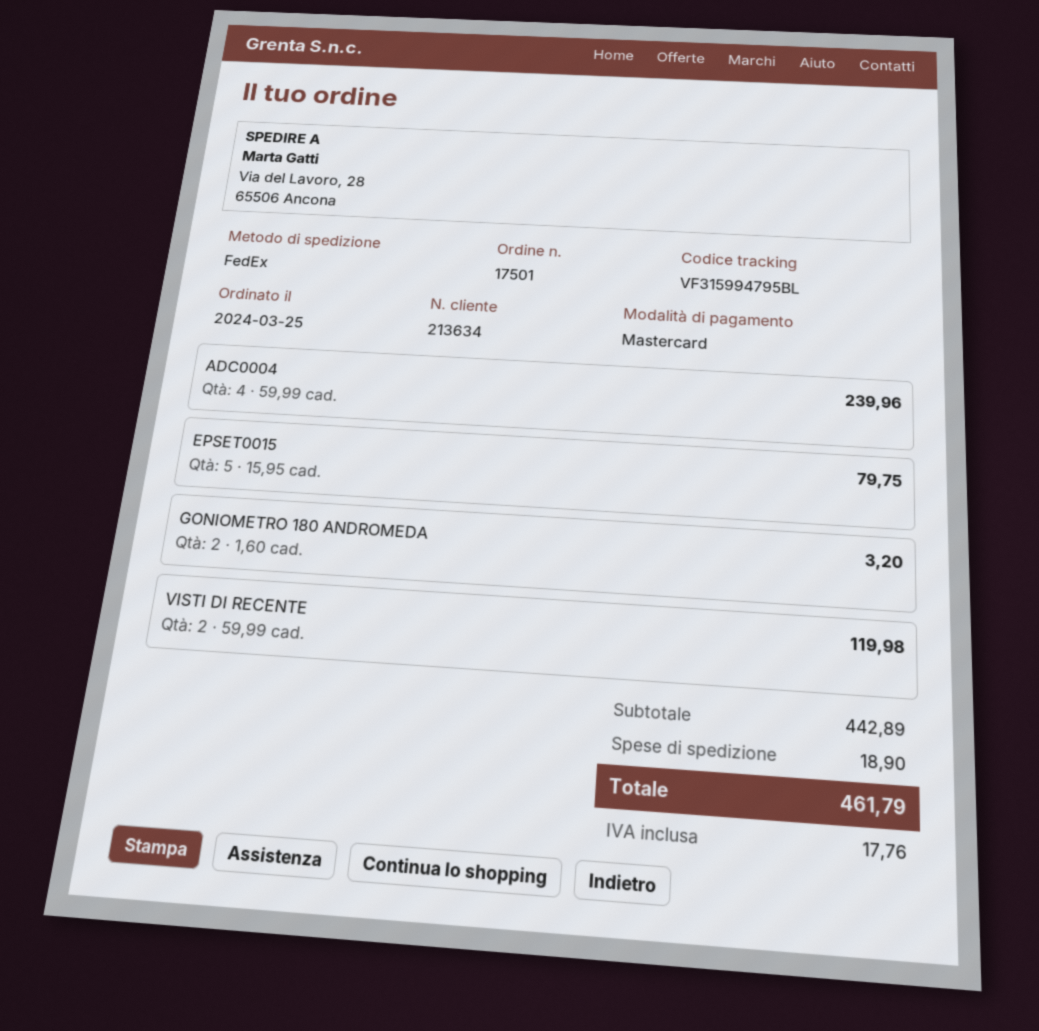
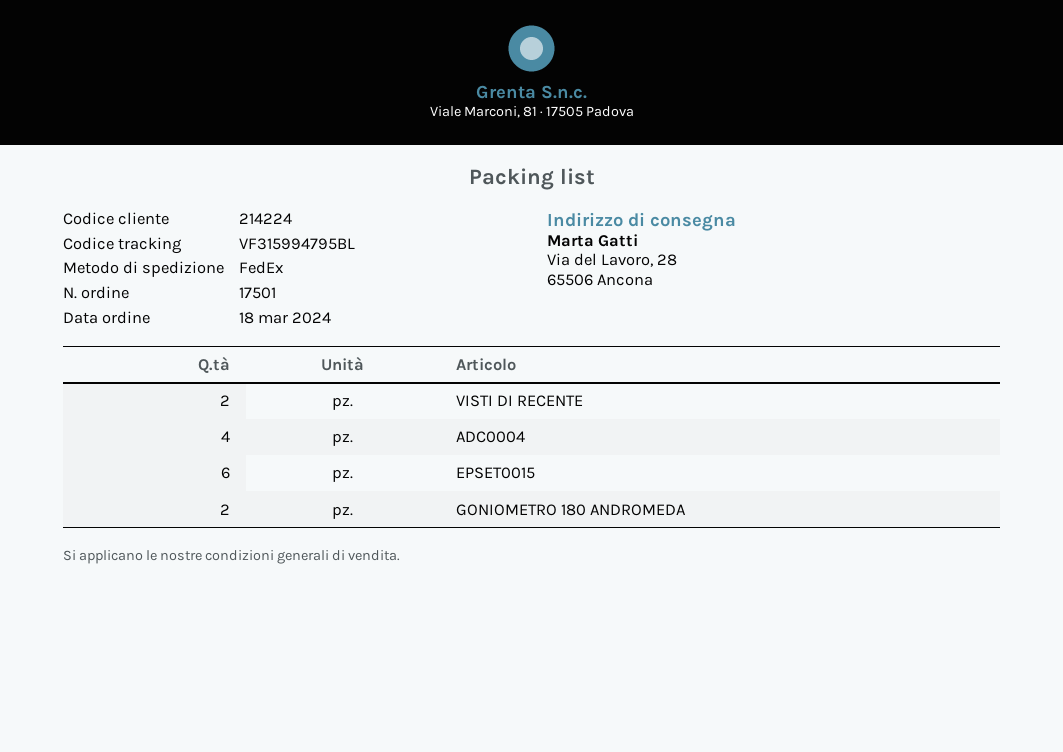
order date: 2024-03-25 -> 2024-03-18
customer number: 213634 -> 214224
EPSET0015: 5 -> 6

